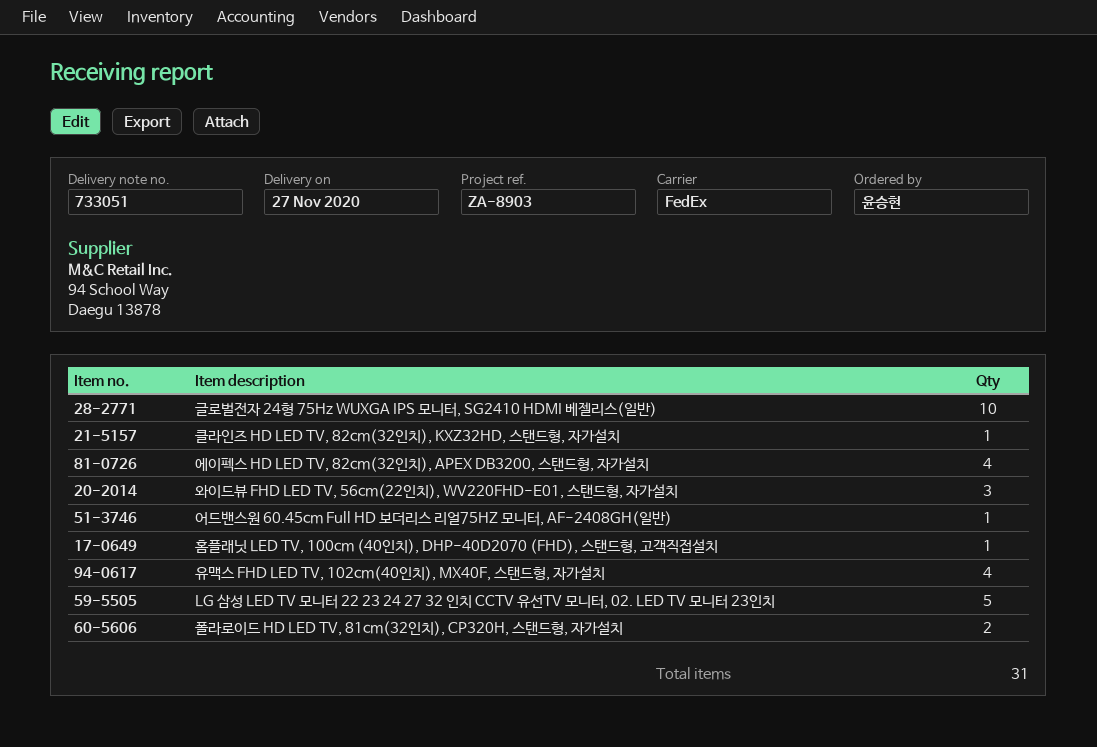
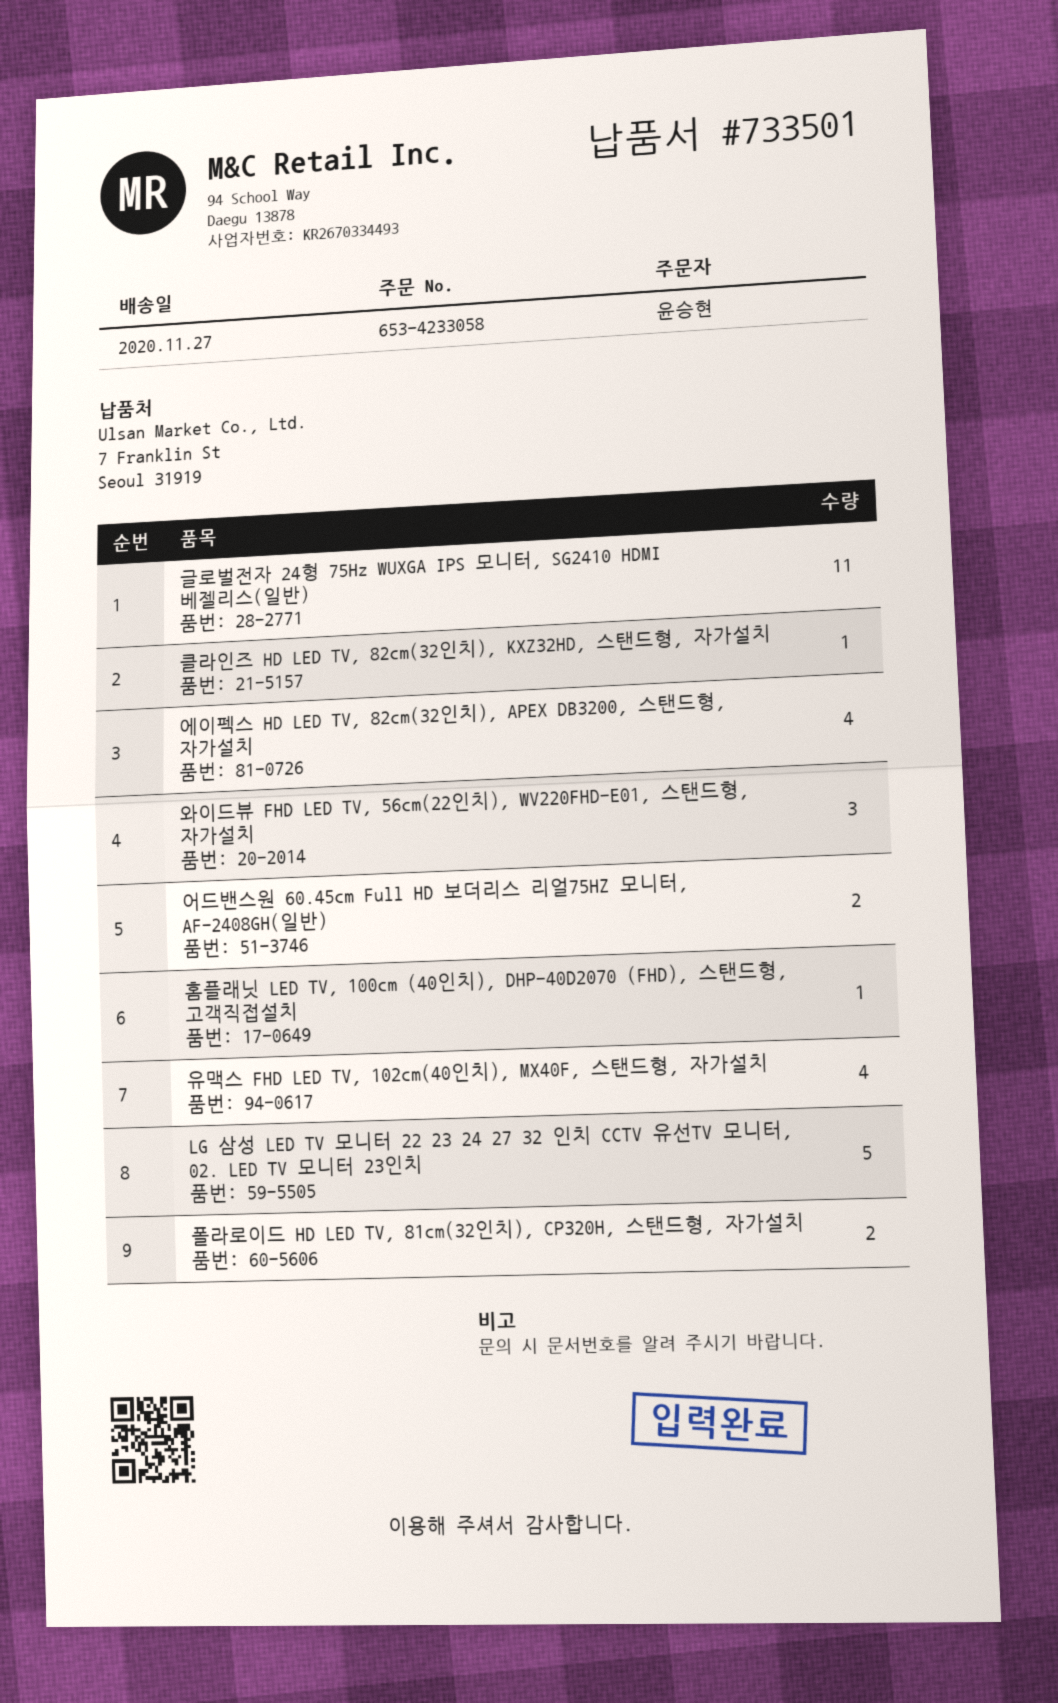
delivery note number: 733051 -> 733501
글로벌전자 24형 75Hz WUXGA IPS 모니터, SG2410 HDMI 베젤리스(일반): 10 -> 11
어드밴스원 60.45cm Full HD 보더리스 리얼75HZ 모니터, AF-2408GH(일반): 1 -> 2

